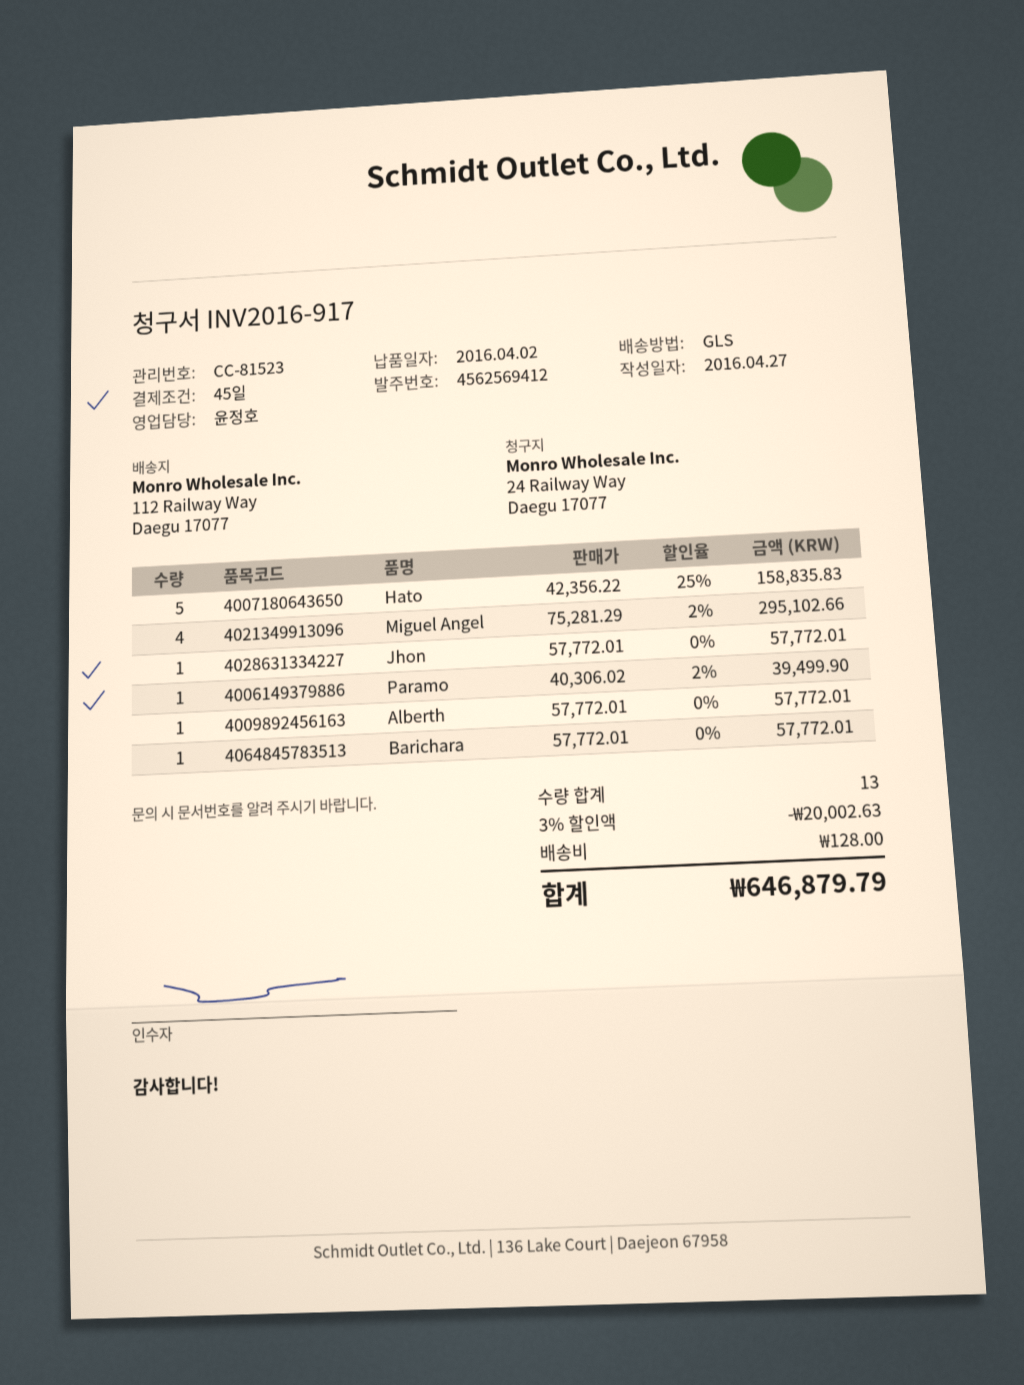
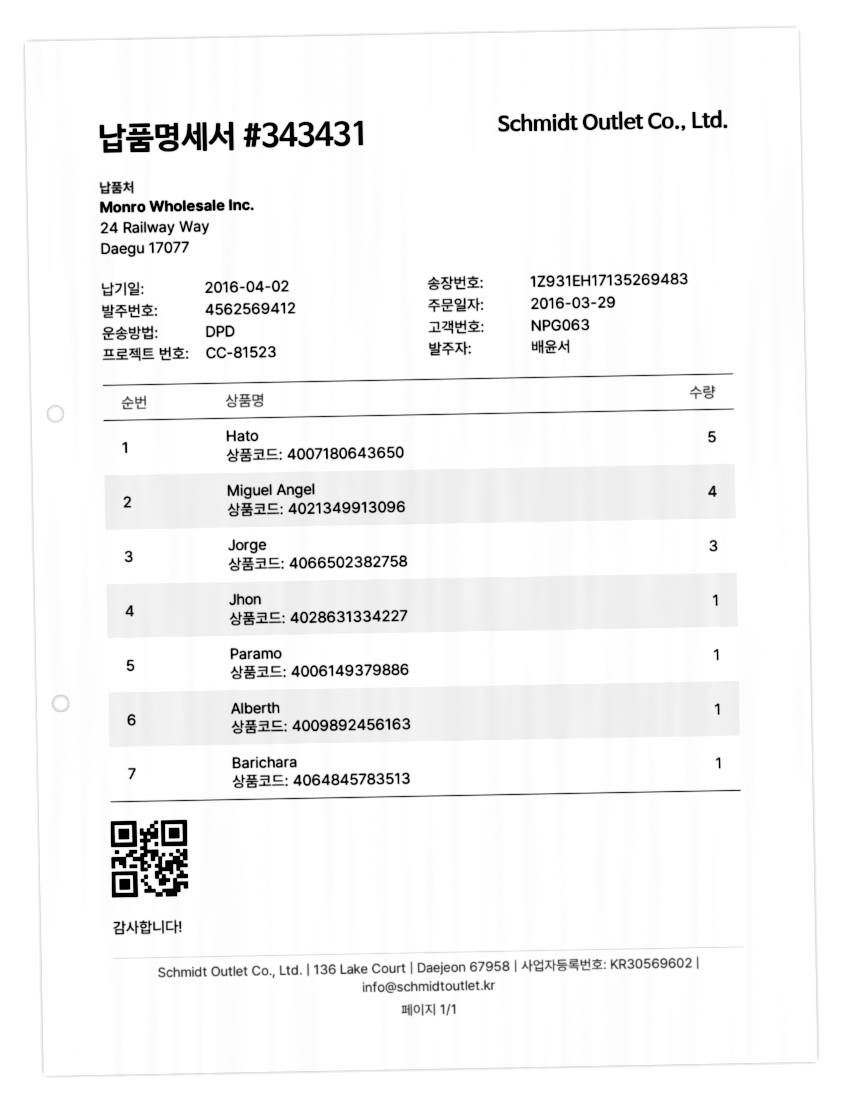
shipping method: GLS -> DPD
ship to: 112 Railway Way, Daegu 17077 -> 24 Railway Way, Daegu 17077
Jorge: none -> 3

